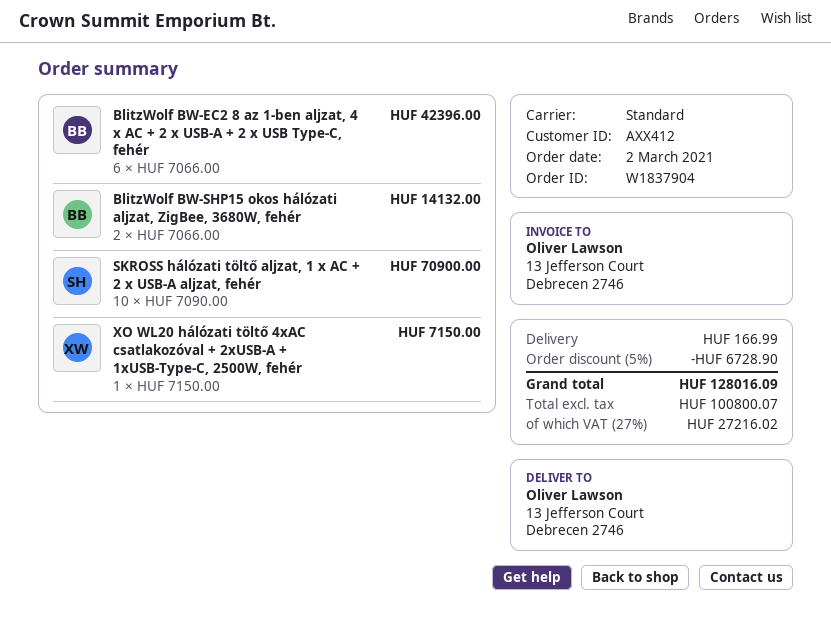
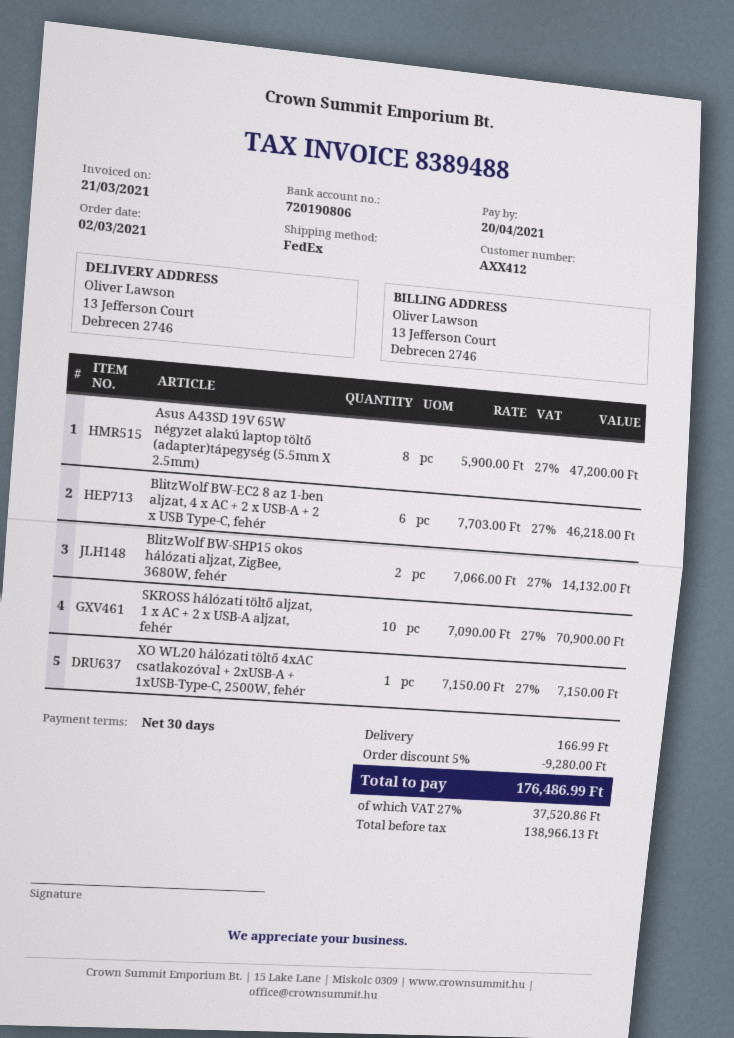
shipping method: standard -> FedEx
BlitzWolf BW-EC2 8 az 1-ben aljzat, 4 x AC + 2 x USB-A + 2 x USB Type-C, fehér: 6 x 7066.00 = 42396.00 -> 6 x 7703.00 = 46218.00
Asus A43SD 19V 65W négyzet alakú laptop töltő (adapter)tápegység (5.5mm X 2.5mm): none -> 8 x 5900.00 = 47200.00
discount: 5% = 6728.90 -> 5% = 9280.00
net: 100800.07 -> 138966.13
tax: 27% = 27216.02 -> 27% = 37520.86
total: 128016.09 -> 176486.99

